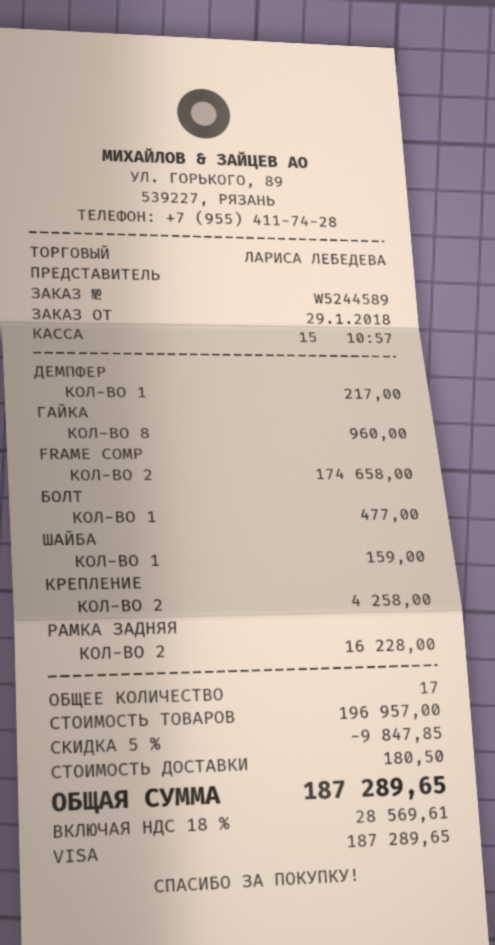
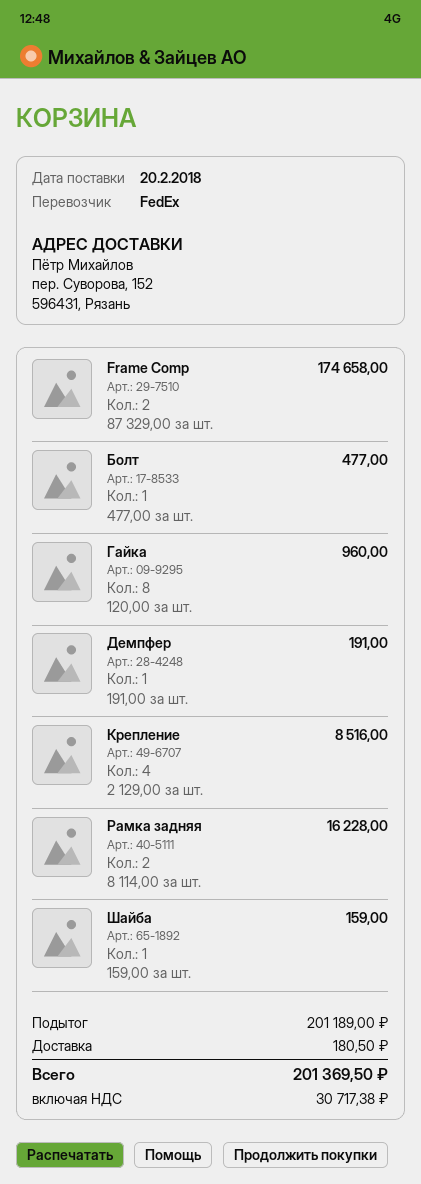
ДЕМПФЕР: 1 for 217.00 -> 1 for 191.00
КРЕПЛЕНИЕ: 2 for 4258.00 -> 4 for 8516.00
subtotal: 196957.00 -> 201189.00
discount: 5% = 9847.85 -> none
tax: 28569.61 -> 30717.38
total: 187289.65 -> 201369.50

